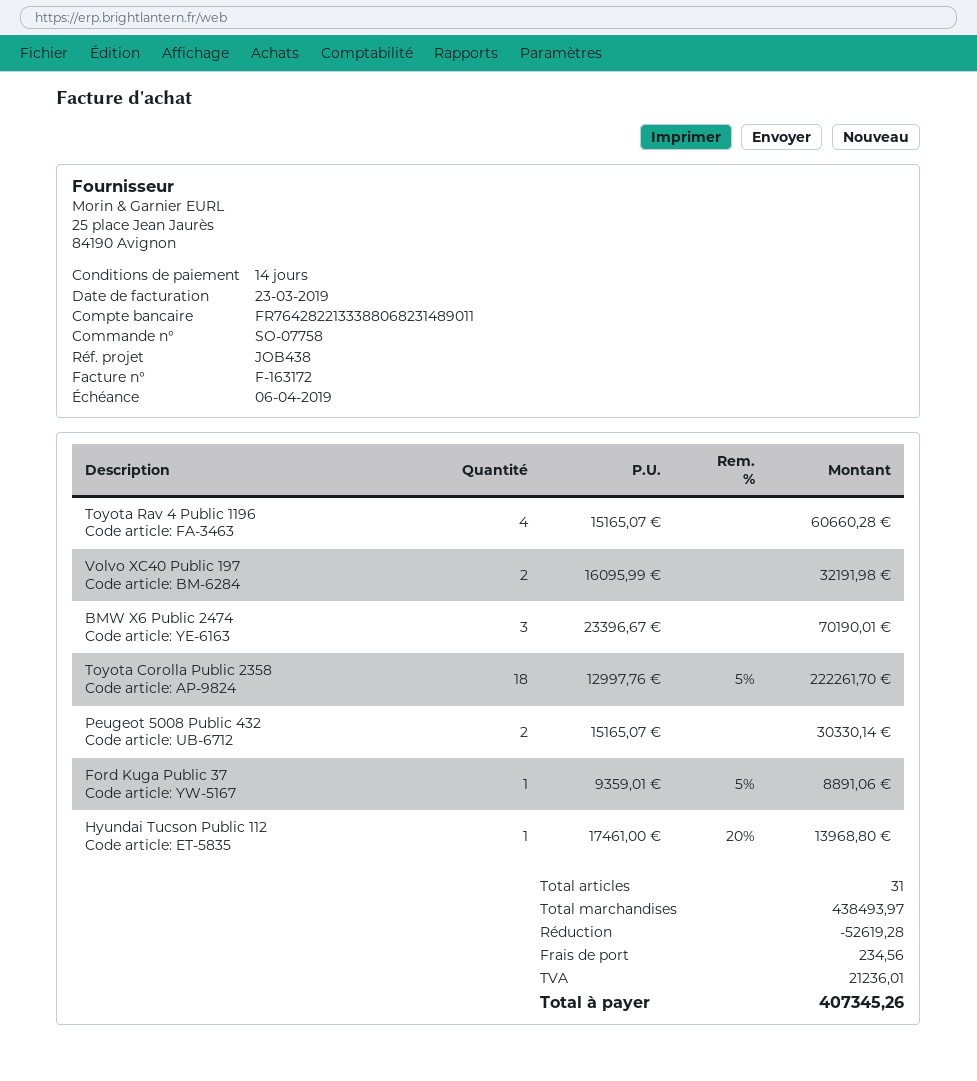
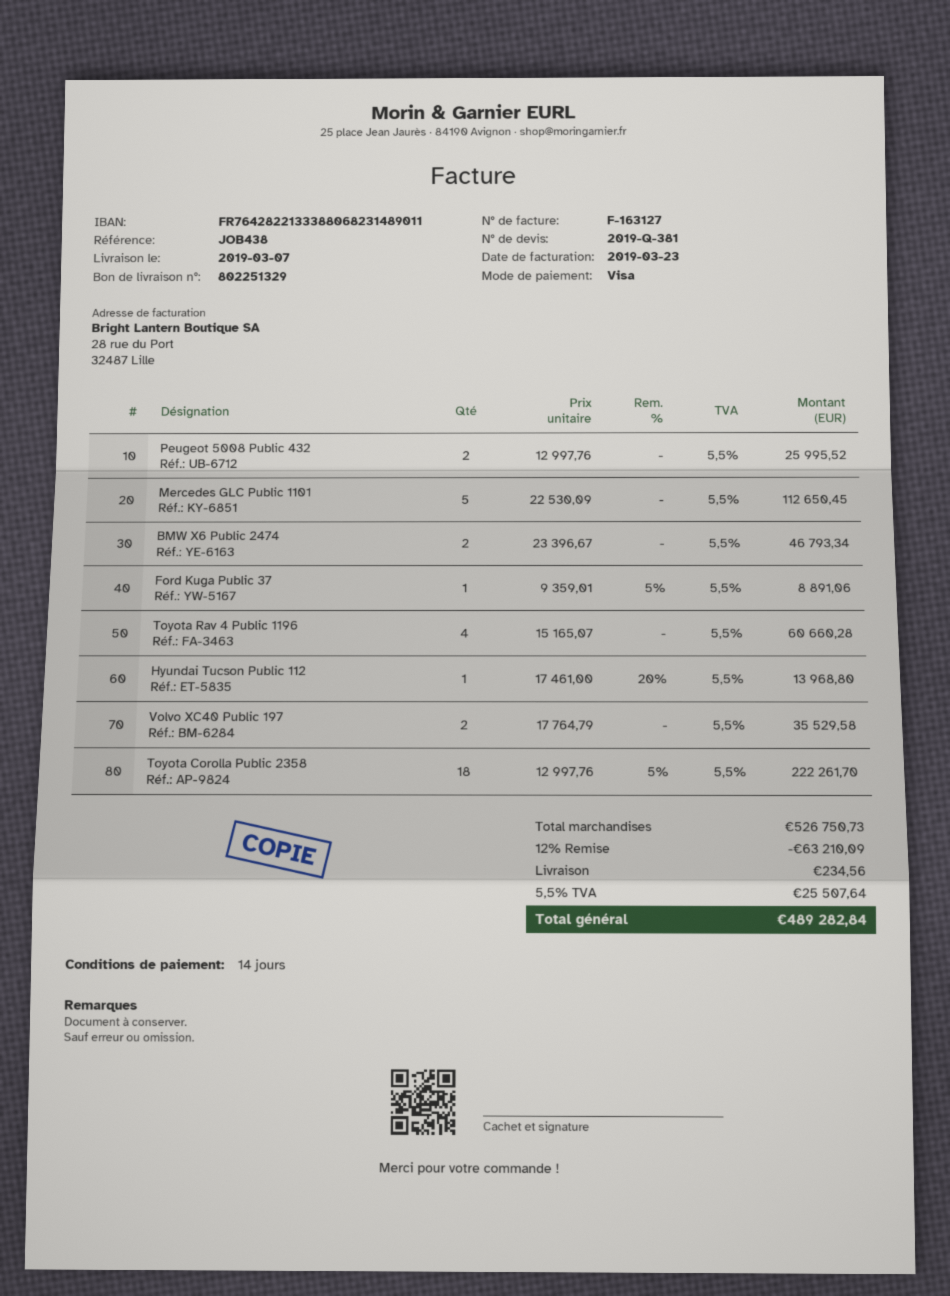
invoice number: F-163172 -> F-163127
Volvo XC40 Public 197: 2 x 16095.99 = 32191.98 -> 2 x 17764.79 = 35529.58
BMW X6 Public 2474: 3 x 23396.67 = 70190.01 -> 2 x 23396.67 = 46793.34
Peugeot 5008 Public 432: 2 x 15165.07 = 30330.14 -> 2 x 12997.76 = 25995.52
Mercedes GLC Public 1101: none -> 5 x 22530.09 = 112650.45
subtotal: 438493.97 -> 526750.73
discount: 52619.28 -> 63210.09
tax: 21236.01 -> 25507.64
total: 407345.26 -> 489282.84

